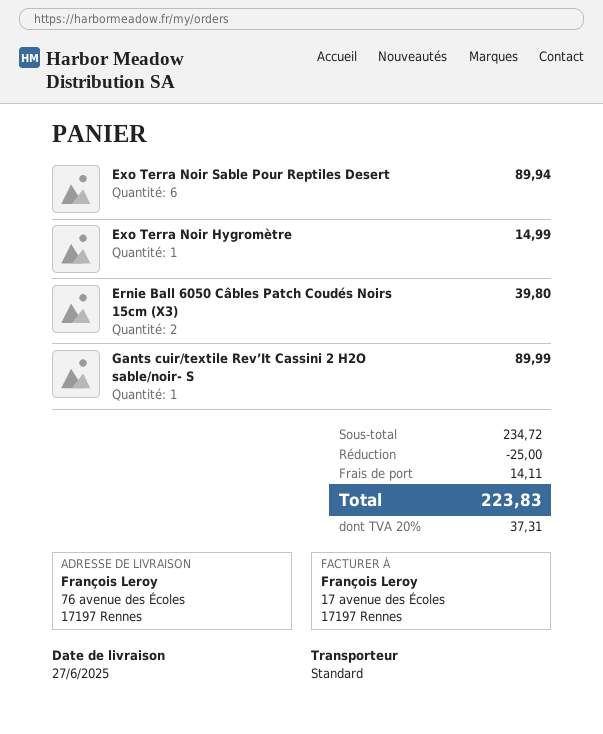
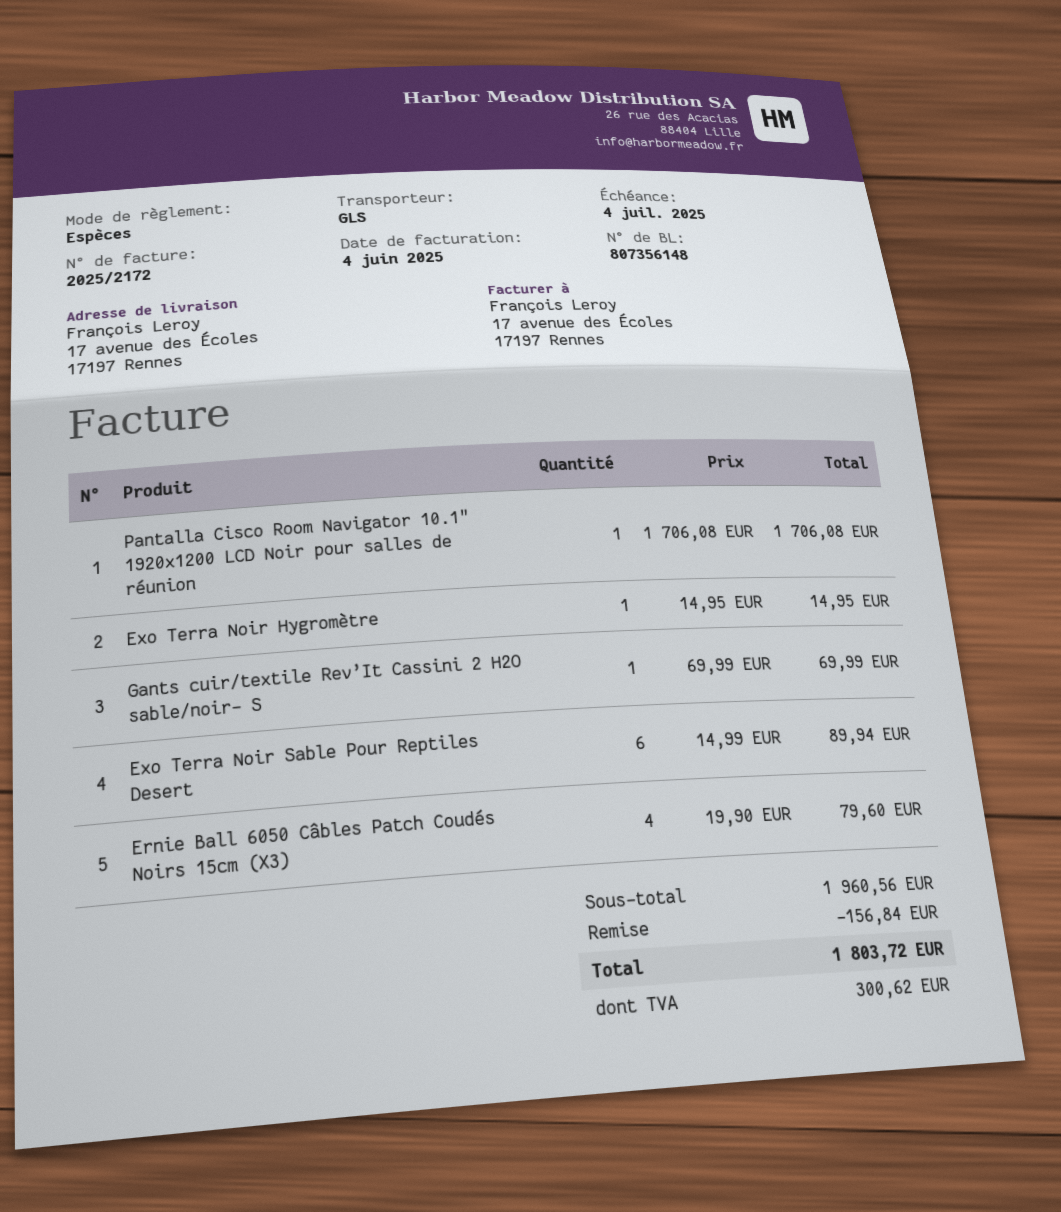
shipping method: standard -> GLS
ship to: 76 avenue des Écoles, 17197 Rennes -> 17 avenue des Écoles, 17197 Rennes
Exo Terra Noir Hygromètre: 1 for 14.99 -> 1 for 14.95
Ernie Ball 6050 Câbles Patch Coudés Noirs 15cm (X3): 2 for 39.80 -> 4 for 79.60
Gants cuir/textile Rev’It Cassini 2 H2O sable/noir- S: 1 for 89.99 -> 1 for 69.99
Pantalla Cisco Room Navigator 10.1" 1920x1200 LCD Noir pour salles de réunion: none -> 1 for 1706.08
subtotal: 234.72 -> 1960.56
discount: 25.00 -> 156.84
shipping: 14.11 -> none
tax: 37.31 -> 300.62
total: 223.83 -> 1803.72

